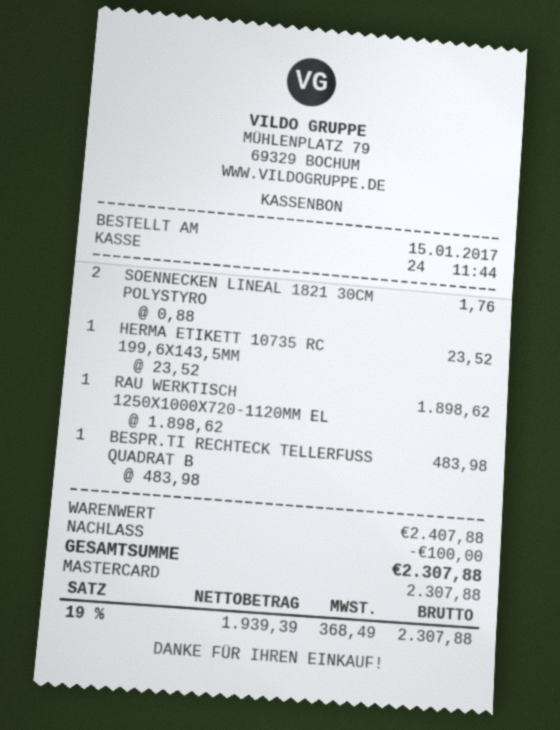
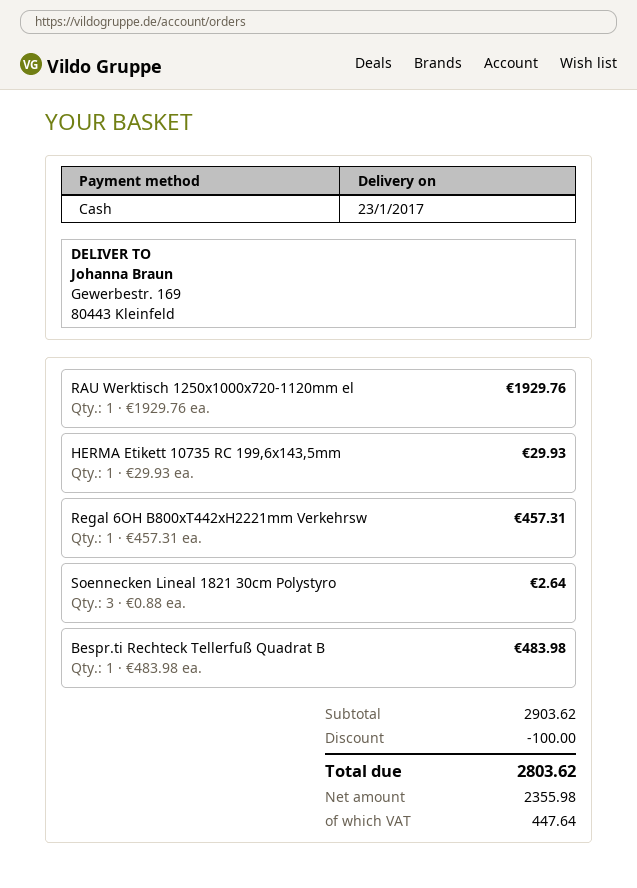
payment method: Mastercard -> cash
SOENNECKEN LINEAL 1821 30CM POLYSTYRO: 2 x 0.88 = 1.76 -> 3 x 0.88 = 2.64
HERMA ETIKETT 10735 RC 199,6X143,5MM: 1 x 23.52 = 23.52 -> 1 x 29.93 = 29.93
RAU WERKTISCH 1250X1000X720-1120MM EL: 1 x 1898.62 = 1898.62 -> 1 x 1929.76 = 1929.76
Regal 6OH B800xT442xH2221mm Verkehrsw: none -> 1 x 457.31 = 457.31
subtotal: 2407.88 -> 2903.62
net: 1939.39 -> 2355.98
tax: 368.49 -> 447.64
total: 2307.88 -> 2803.62

